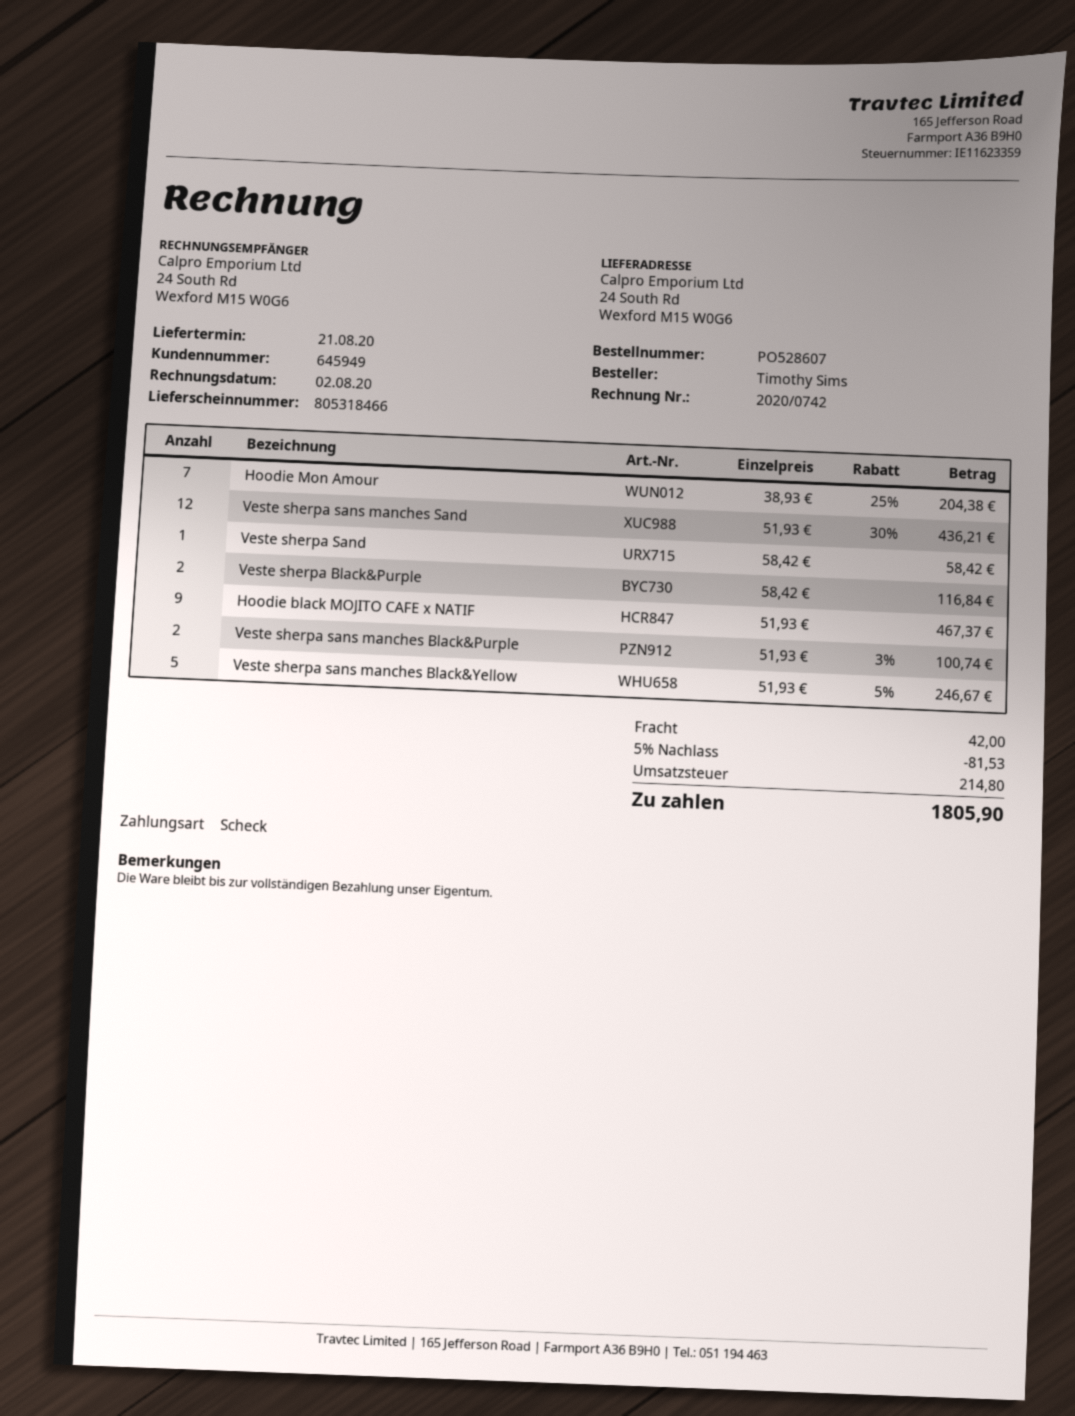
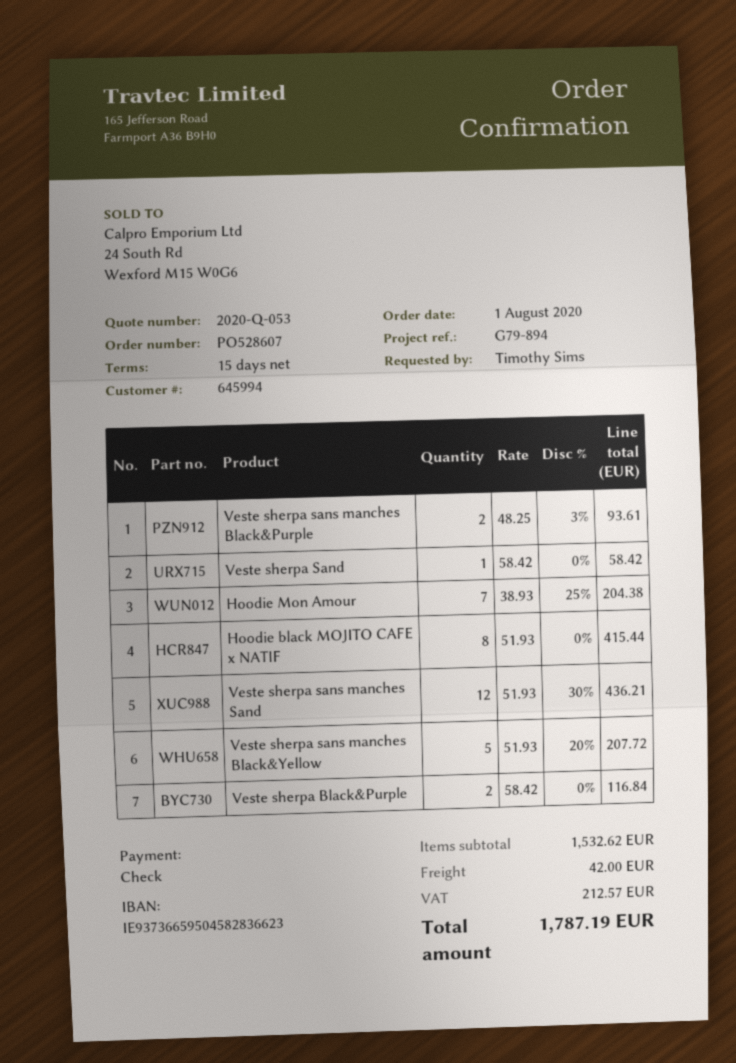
customer number: 645949 -> 645994
Hoodie black MOJITO CAFE x NATIF: 9 x 51.93 = 467.37 -> 8 x 51.93 = 415.44
Veste sherpa sans manches Black&Purple: 2 x 51.93 - 3% = 100.74 -> 2 x 48.25 - 3% = 93.61
Veste sherpa sans manches Black&Yellow: 5 x 51.93 - 5% = 246.67 -> 5 x 51.93 - 20% = 207.72
discount: 5% = 81.53 -> none
tax: 214.80 -> 212.57
total: 1805.90 -> 1787.19

